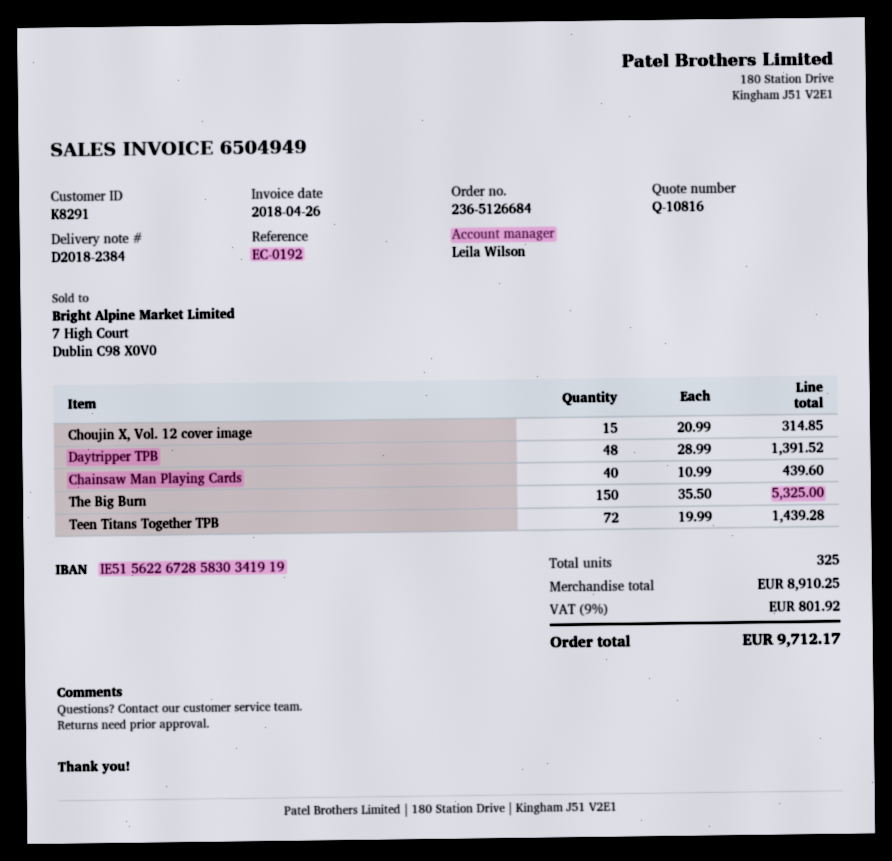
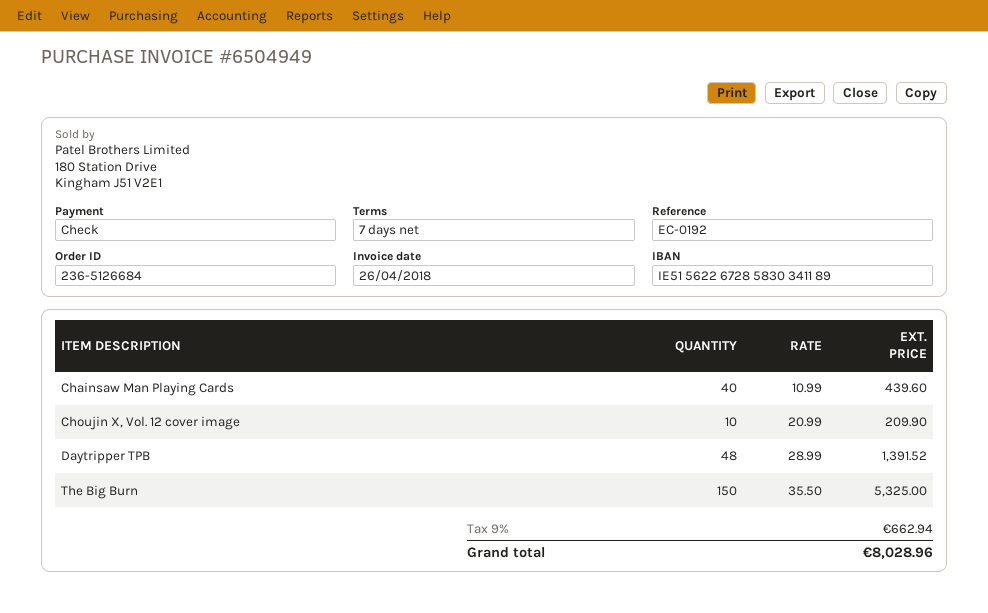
bank account: IE51562267285830341919 -> IE51562267285830341189
Choujin X, Vol. 12 cover image: 15 x 20.99 = 314.85 -> 10 x 20.99 = 209.90
Teen Titans Together TPB: 72 x 19.99 = 1439.28 -> none
tax: 9% = 801.92 -> 9% = 662.94
total: 9712.17 -> 8028.96

